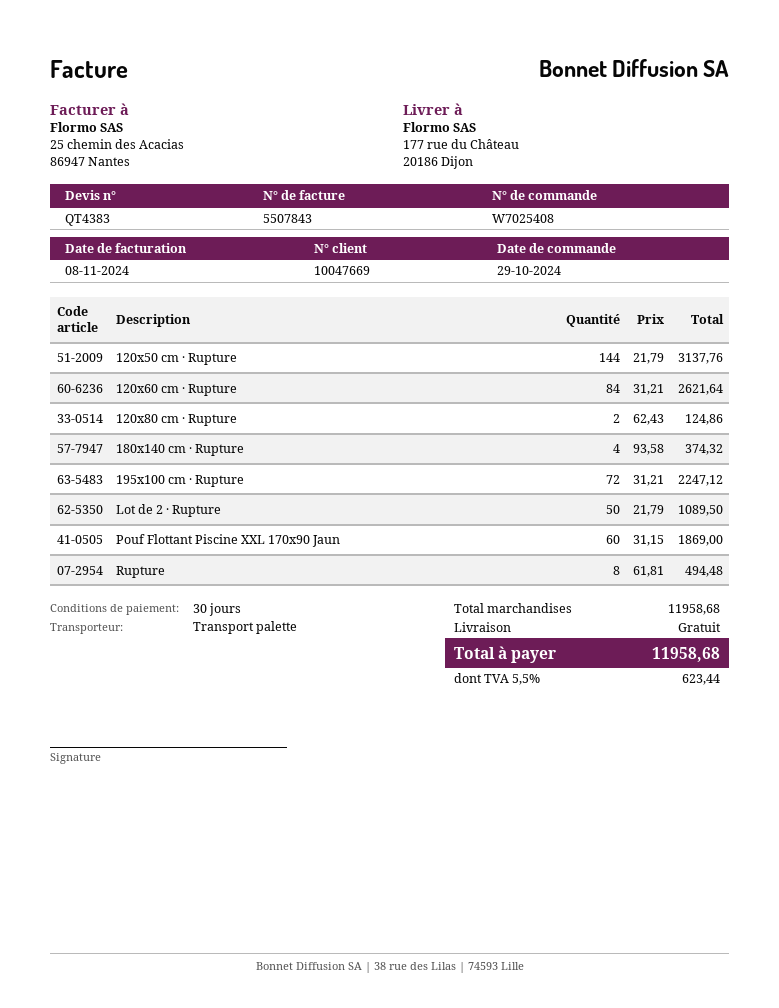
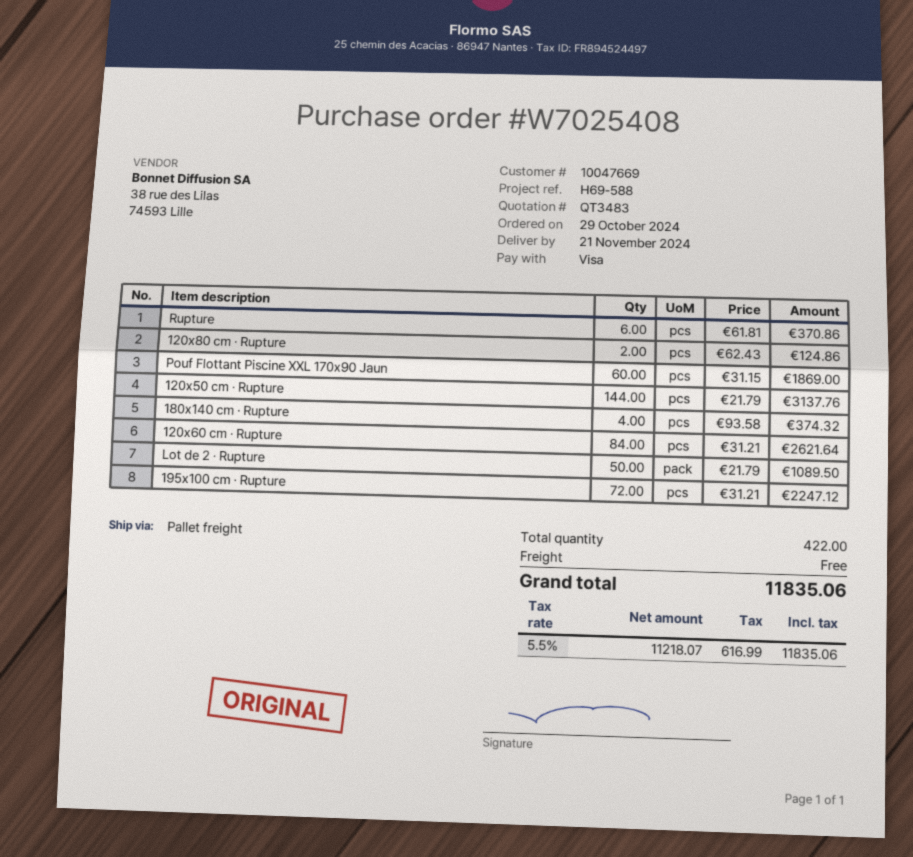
quote number: QT4383 -> QT3483
Rupture: 8 x 61.81 = 494.48 -> 6 x 61.81 = 370.86
tax: 5.5% = 623.44 -> 5.5% = 616.99
total: 11958.68 -> 11835.06

